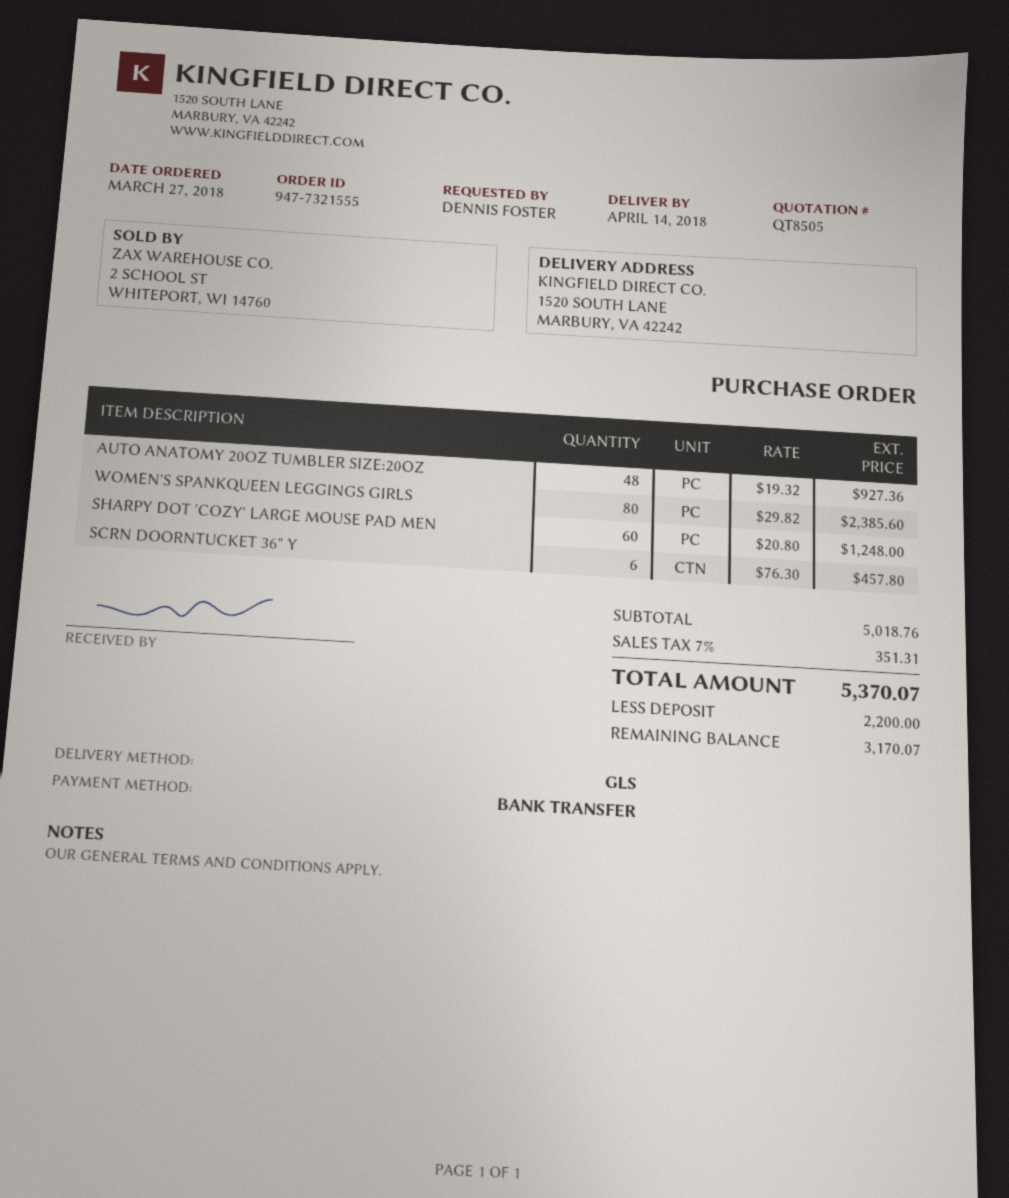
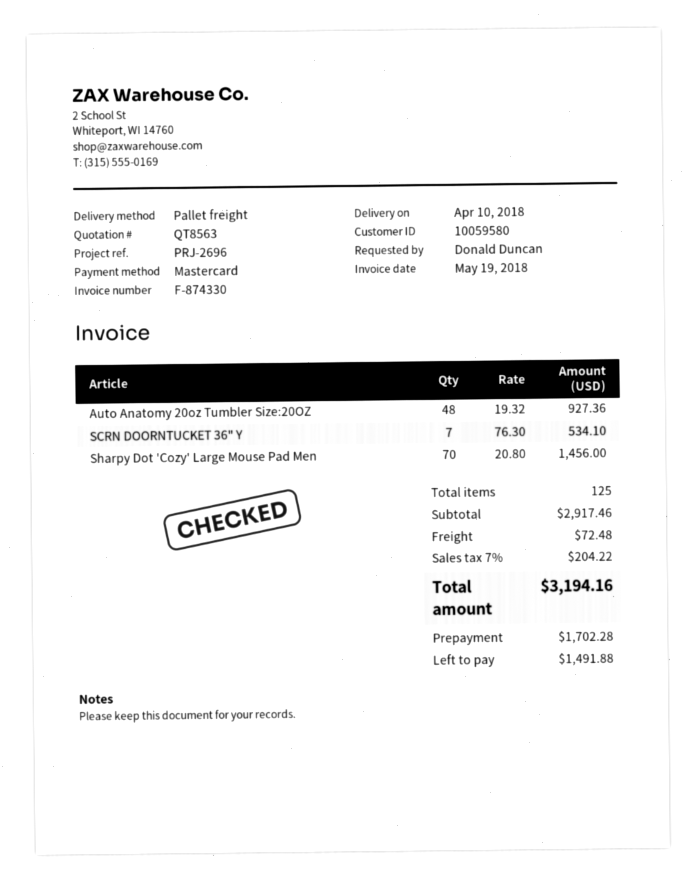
quote number: QT8505 -> QT8563
delivery date: 2018-04-14 -> 2018-04-10
ordered by: DENNIS FOSTER -> Donald Duncan
payment method: bank transfer -> Mastercard
shipping method: GLS -> pallet freight
WOMEN'S SPANKQUEEN LEGGINGS GIRLS: 80 x 29.82 = 2385.60 -> none
SHARPY DOT 'COZY' LARGE MOUSE PAD MEN: 60 x 20.80 = 1248.00 -> 70 x 20.80 = 1456.00
SCRN DOORNTUCKET 36" Y: 6 x 76.30 = 457.80 -> 7 x 76.30 = 534.10
subtotal: 5018.76 -> 2917.46
shipping: none -> 72.48
tax: 7% = 351.31 -> 7% = 204.22
total: 5370.07 -> 3194.16
deposit: 2200.00 -> 1702.28
balance: 3170.07 -> 1491.88

